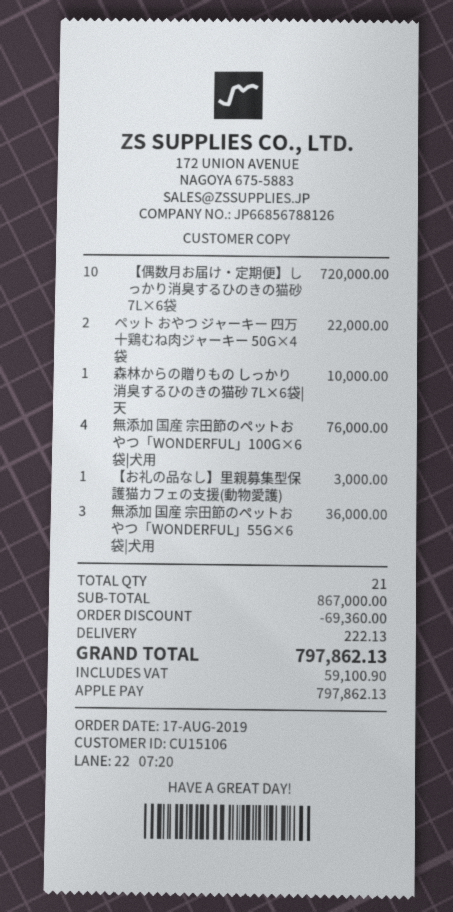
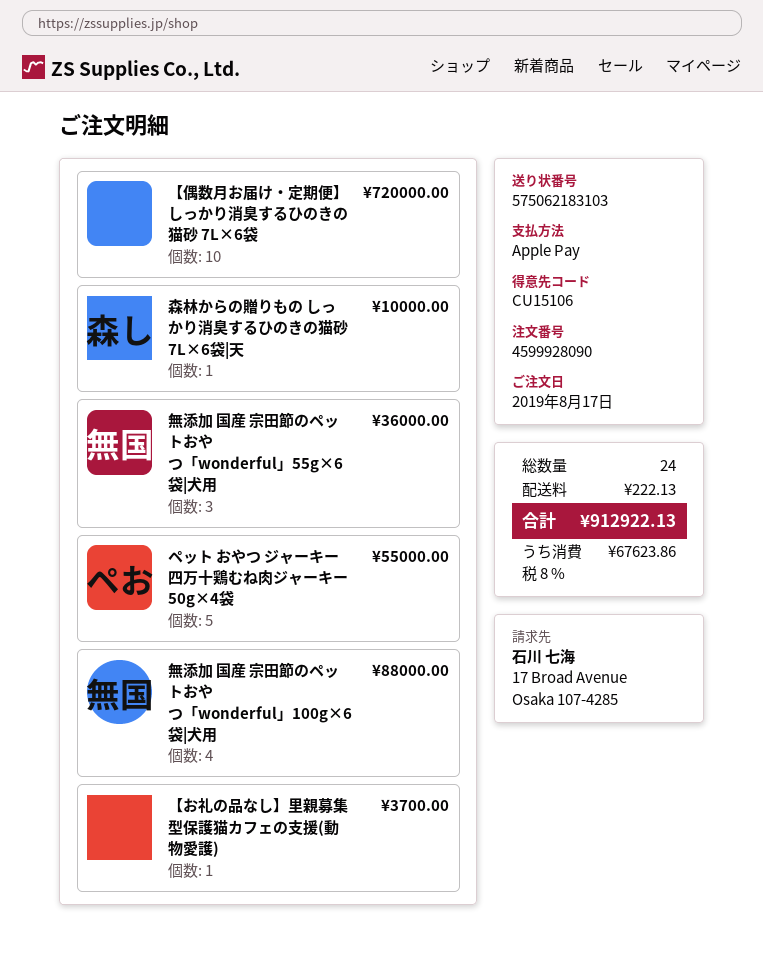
ペット おやつ ジャーキー 四万十鶏むね肉ジャーキー 50G×4袋: 2 for 22000.00 -> 5 for 55000.00
無添加 国産 宗田節のペットおやつ「WONDERFUL」100G×6袋|犬用: 4 for 76000.00 -> 4 for 88000.00
【お礼の品なし】里親募集型保護猫カフェの支援(動物愛護): 1 for 3000.00 -> 1 for 3700.00
total quantity: 21 -> 24
discount: 69360.00 -> none
tax: 59100.90 -> 67623.86
total: 797862.13 -> 912922.13

